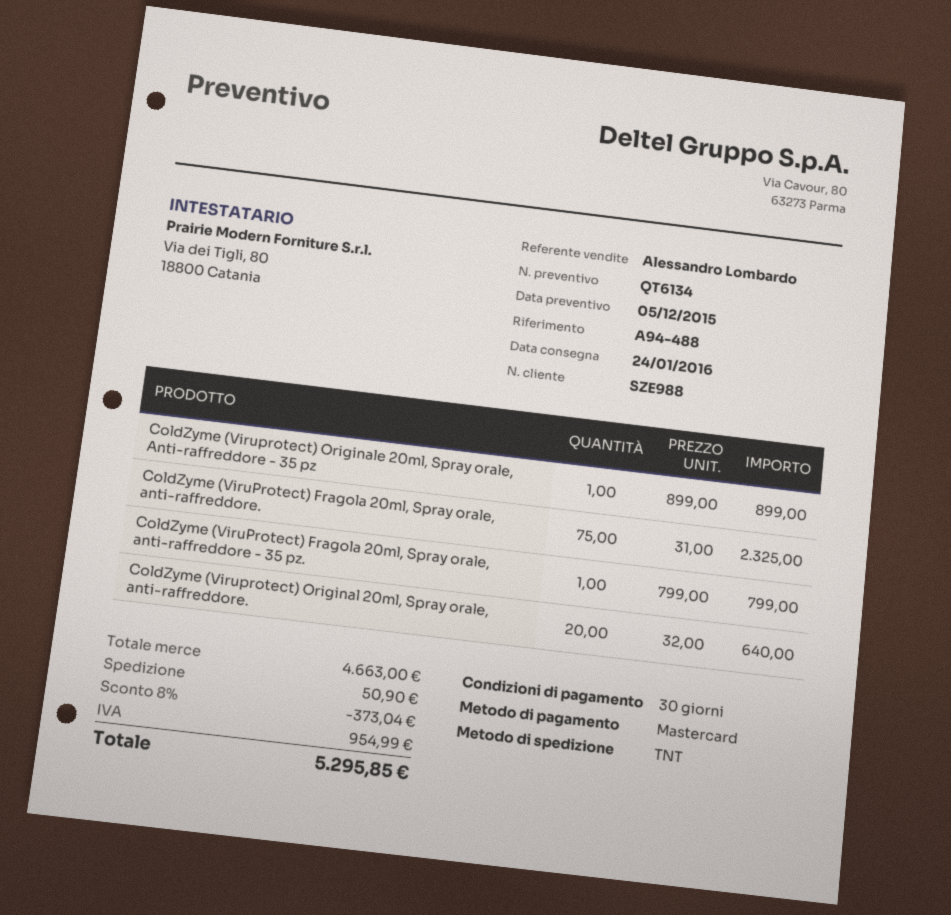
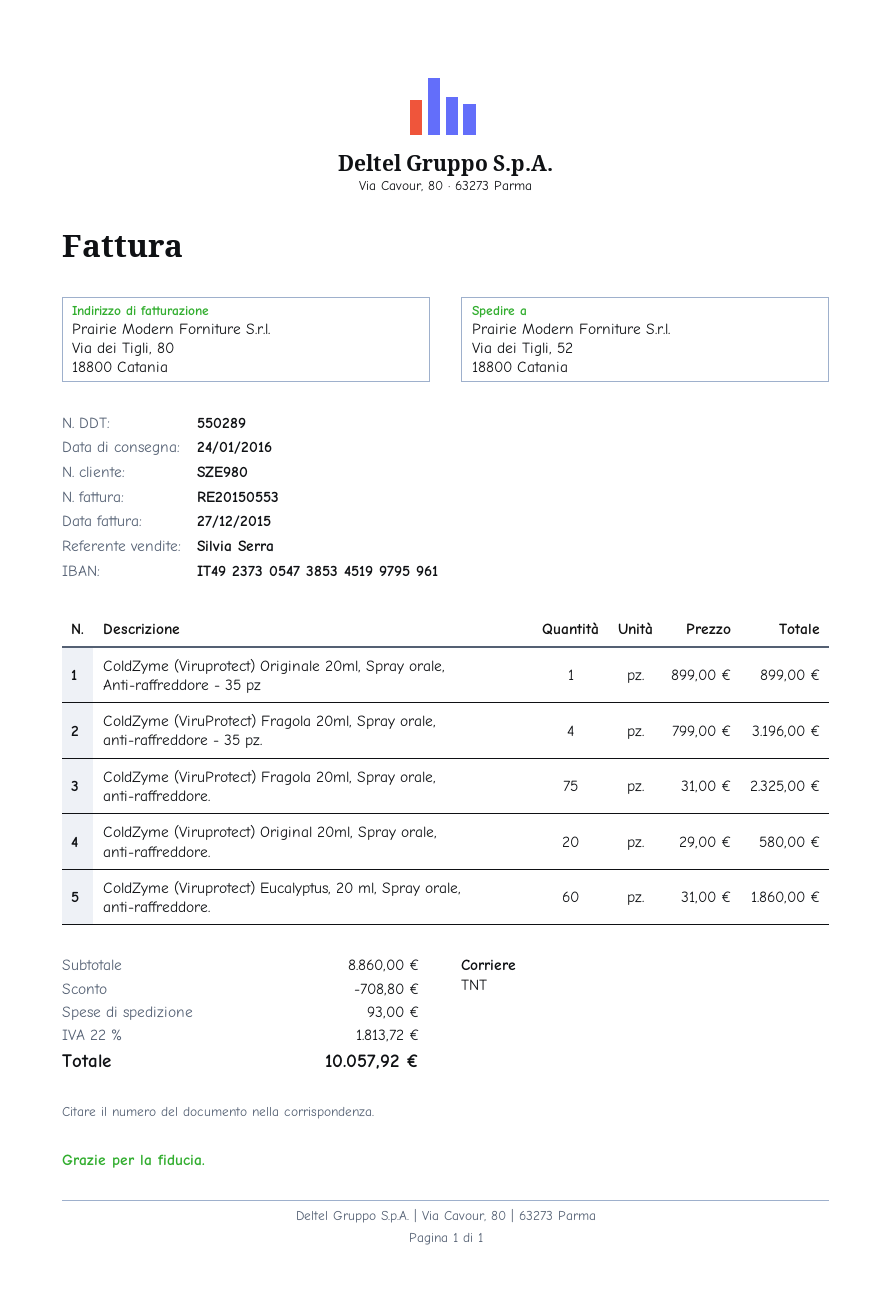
customer number: SZE988 -> SZE980
sales rep: Alessandro Lombardo -> Silvia Serra
ColdZyme (ViruProtect) Fragola 20ml, Spray orale, anti-raffreddore - 35 pz.: 1 x 799.00 = 799.00 -> 4 x 799.00 = 3196.00
ColdZyme (Viruprotect) Original 20ml, Spray orale, anti-raffreddore.: 20 x 32.00 = 640.00 -> 20 x 29.00 = 580.00
ColdZyme (Viruprotect) Eucalyptus, 20 ml, Spray orale, anti-raffreddore.: none -> 60 x 31.00 = 1860.00
subtotal: 4663.00 -> 8860.00
discount: 373.04 -> 708.80
shipping: 50.90 -> 93.00
tax: 954.99 -> 1813.72
total: 5295.85 -> 10057.92

